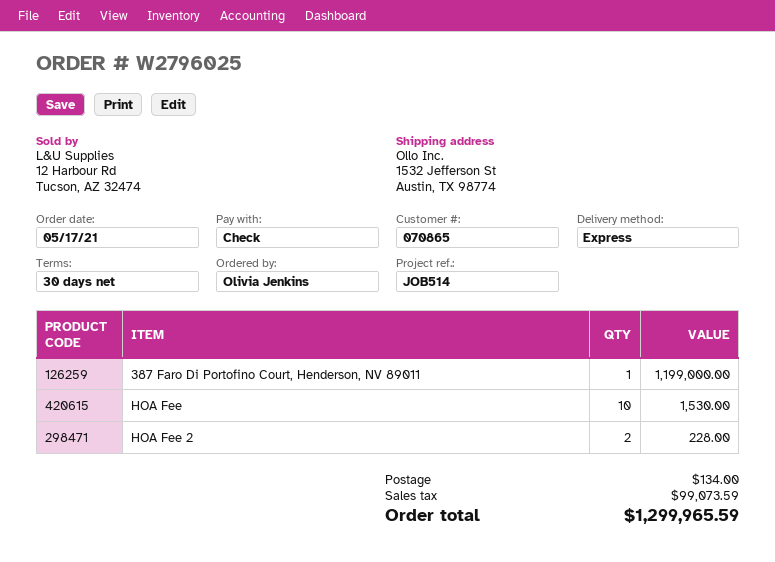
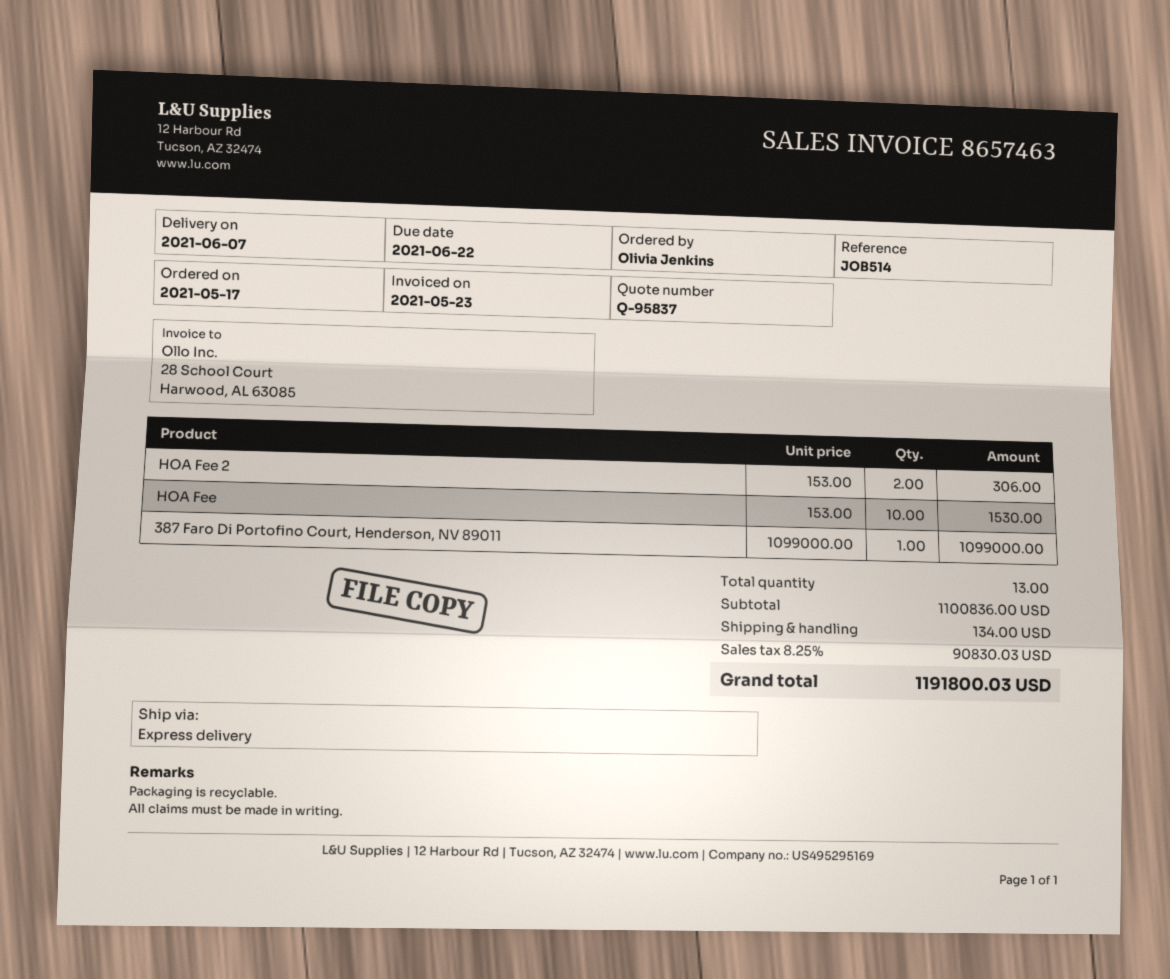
387 Faro Di Portofino Court, Henderson, NV 89011: 1 for 1199000.00 -> 1 for 1099000.00
HOA Fee 2: 2 for 228.00 -> 2 for 306.00
tax: 99073.59 -> 90830.03
total: 1299965.59 -> 1191800.03

